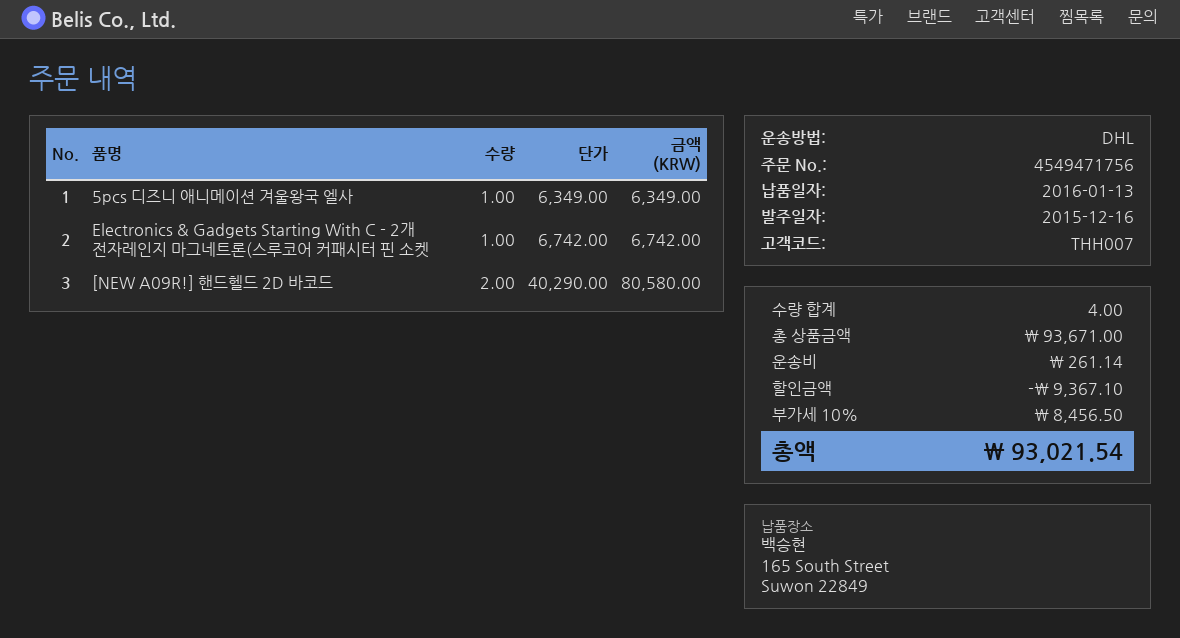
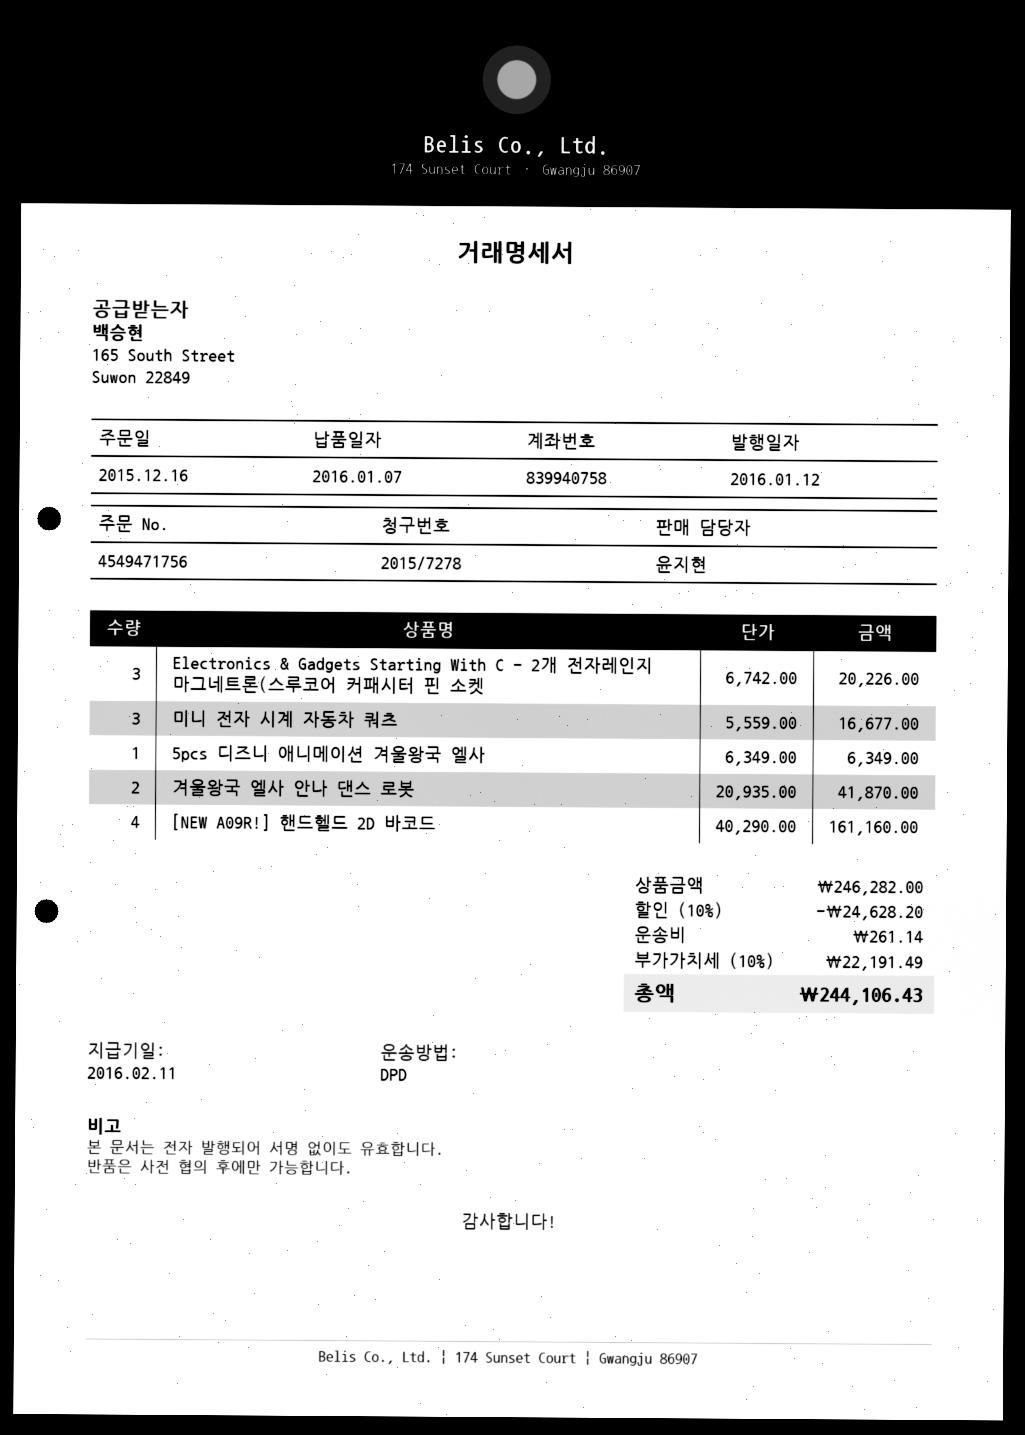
delivery date: 2016-01-13 -> 2016-01-07
shipping method: DHL -> DPD
Electronics & Gadgets Starting With C - 2개 전자레인지 마그네트론(스루코어 커패시터 핀 소켓: 1 x 6742.00 = 6742.00 -> 3 x 6742.00 = 20226.00
[NEW A09R!] 핸드헬드 2D 바코드: 2 x 40290.00 = 80580.00 -> 4 x 40290.00 = 161160.00
미니 전자 시계 자동차 쿼츠: none -> 3 x 5559.00 = 16677.00
겨울왕국 엘사 안나 댄스 로봇: none -> 2 x 20935.00 = 41870.00
subtotal: 93671.00 -> 246282.00
discount: 9367.10 -> 24628.20
tax: 10% = 8456.50 -> 10% = 22191.49
total: 93021.54 -> 244106.43

